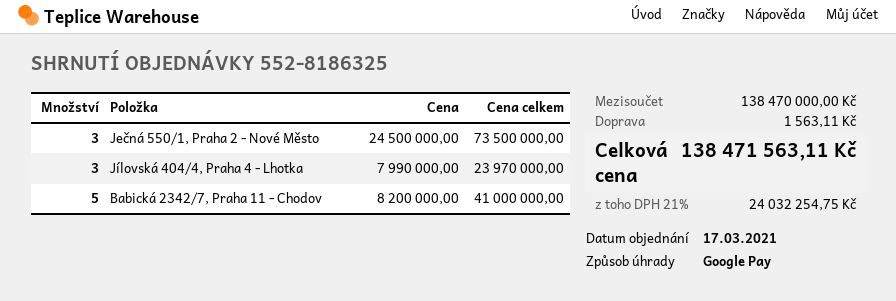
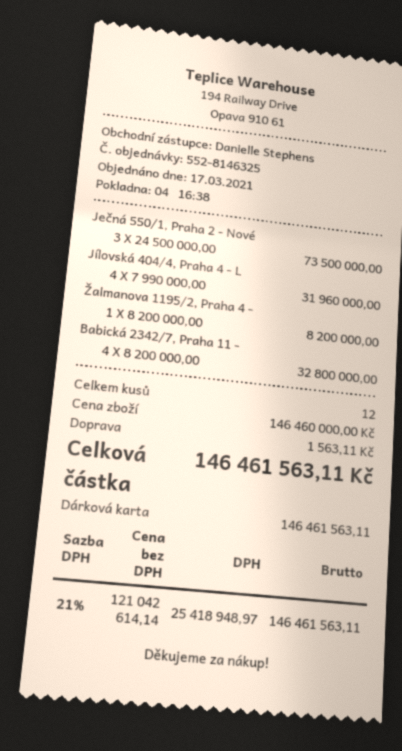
order number: 552-8186325 -> 552-8146325
payment method: Google Pay -> gift card
Jílovská 404/4, Praha 4 - Lhotka: 3 x 7990000.00 = 23970000.00 -> 4 x 7990000.00 = 31960000.00
Babická 2342/7, Praha 11 - Chodov: 5 x 8200000.00 = 41000000.00 -> 4 x 8200000.00 = 32800000.00
Žalmanova 1195/2, Praha 4 -: none -> 1 x 8200000.00 = 8200000.00
subtotal: 138470000.00 -> 146460000.00
tax: 21% = 24032254.75 -> 21% = 25418948.97
total: 138471563.11 -> 146461563.11

